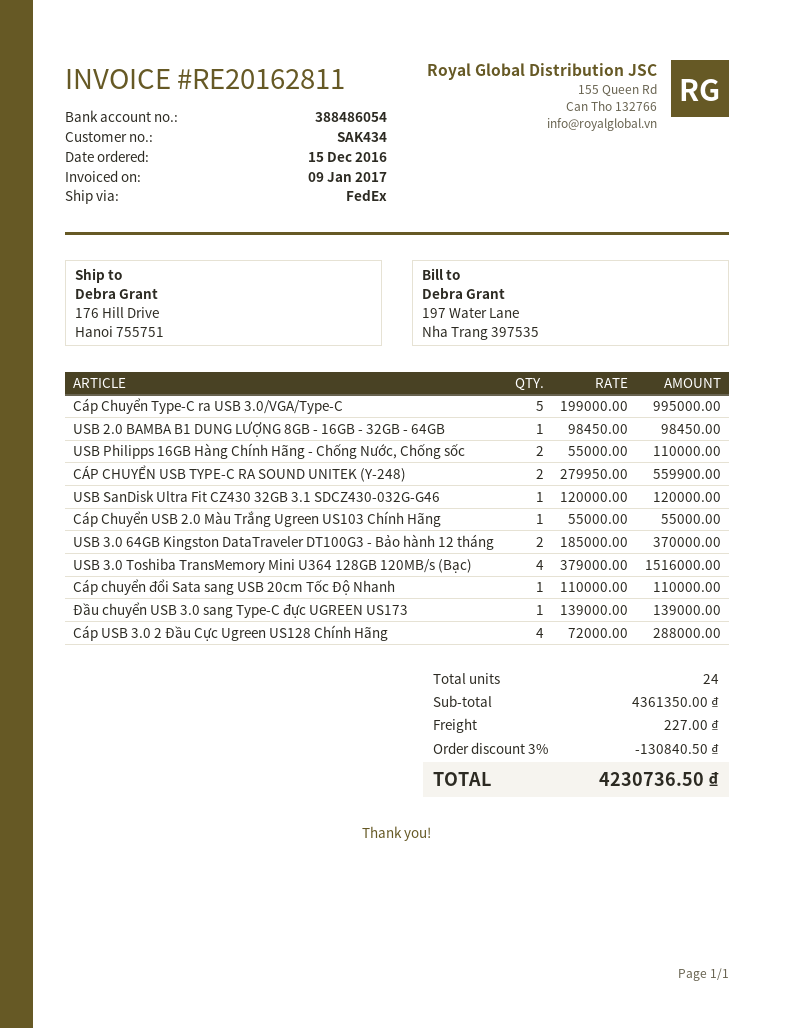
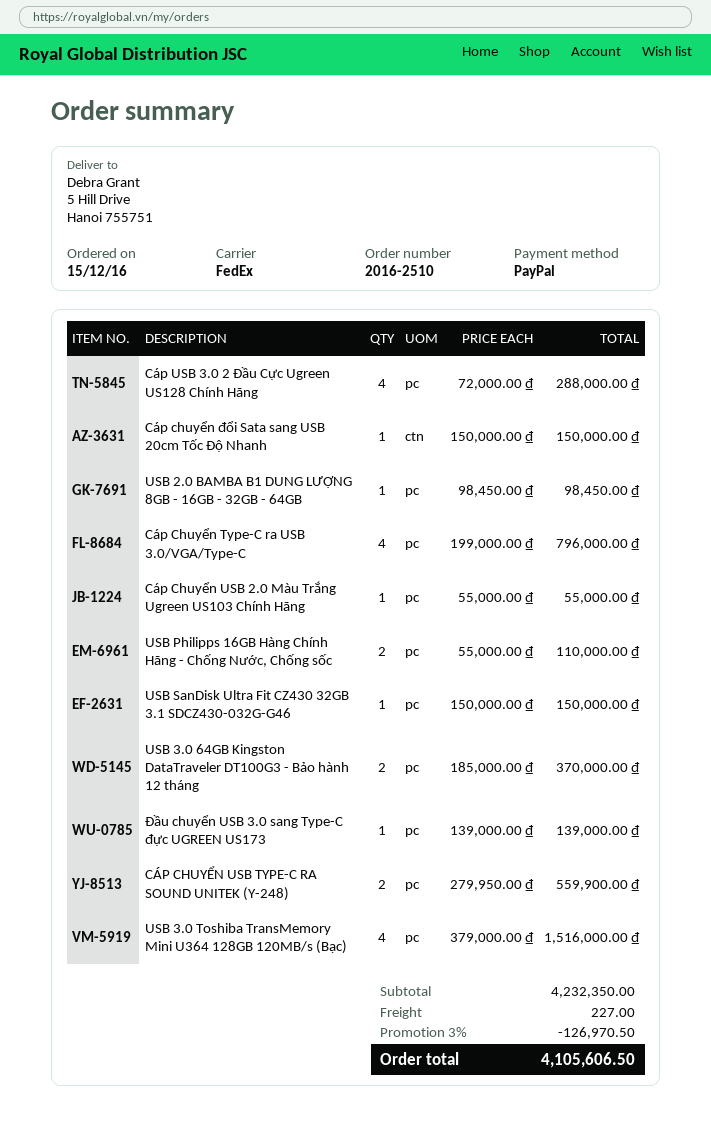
ship to: 176 Hill Drive, Hanoi 755751 -> 5 Hill Drive, Hanoi 755751
Cáp Chuyển Type-C ra USB 3.0/VGA/Type-C: 5 x 199000.00 = 995000.00 -> 4 x 199000.00 = 796000.00
USB SanDisk Ultra Fit CZ430 32GB 3.1 SDCZ430-032G-G46: 1 x 120000.00 = 120000.00 -> 1 x 150000.00 = 150000.00
Cáp chuyển đổi Sata sang USB 20cm Tốc Độ Nhanh: 1 x 110000.00 = 110000.00 -> 1 x 150000.00 = 150000.00
subtotal: 4361350.00 -> 4232350.00
discount: 3% = 130840.50 -> 3% = 126970.50
total: 4230736.50 -> 4105606.50

